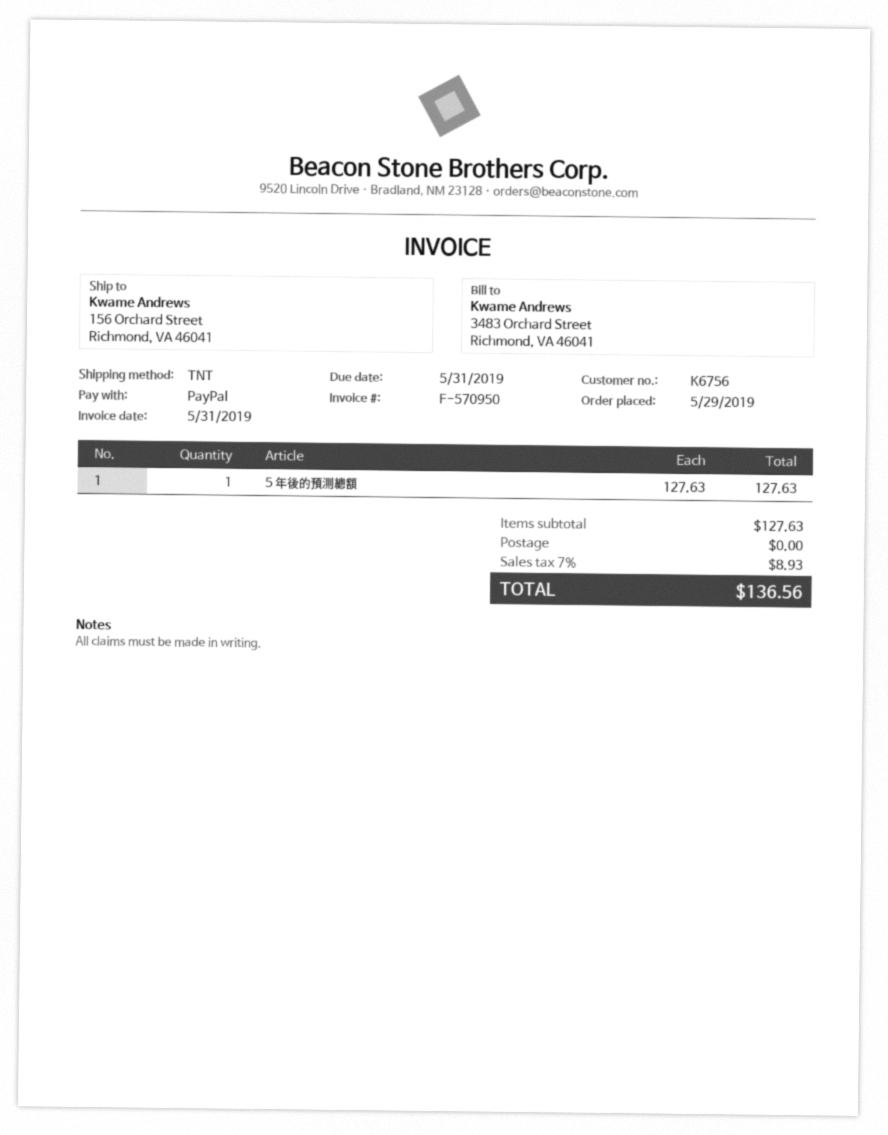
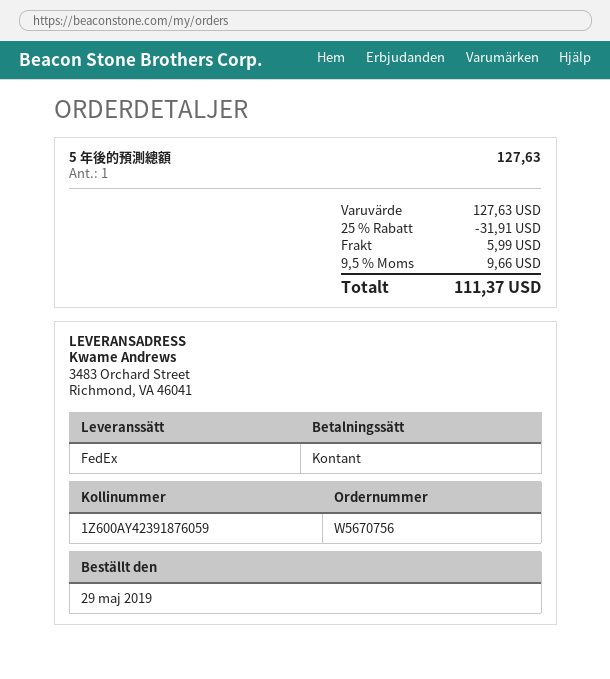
payment method: PayPal -> cash
shipping method: TNT -> FedEx
ship to: 156 Orchard Street, Richmond, VA 46041 -> 3483 Orchard Street, Richmond, VA 46041
discount: none -> 25% = 31.91
shipping: 0.00 -> 5.99
tax: 7% = 8.93 -> 9.5% = 9.66
total: 136.56 -> 111.37

